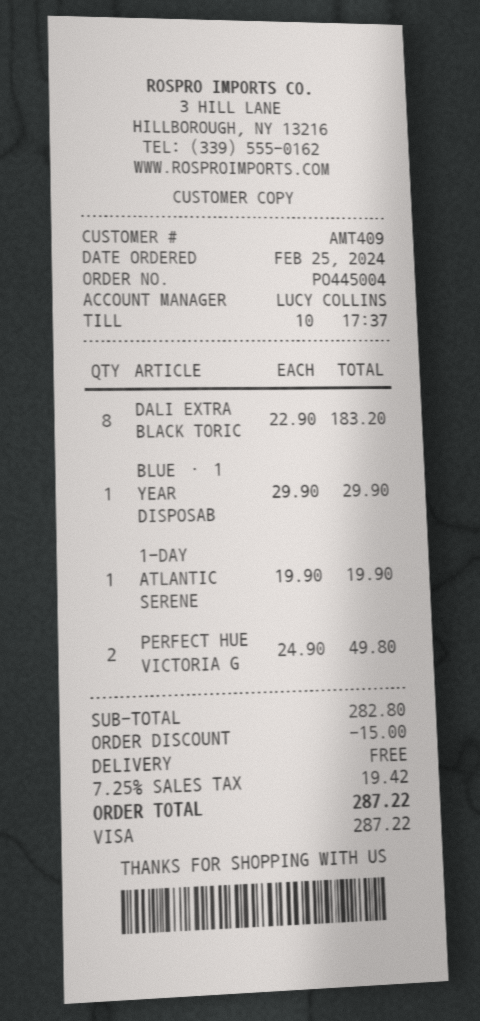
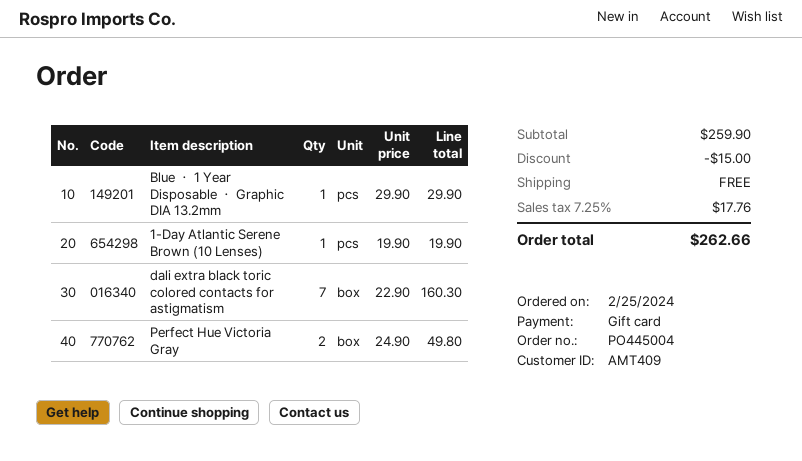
payment method: Visa -> gift card
DALI EXTRA BLACK TORIC: 8 x 22.90 = 183.20 -> 7 x 22.90 = 160.30
subtotal: 282.80 -> 259.90
tax: 7.25% = 19.42 -> 7.25% = 17.76
total: 287.22 -> 262.66

